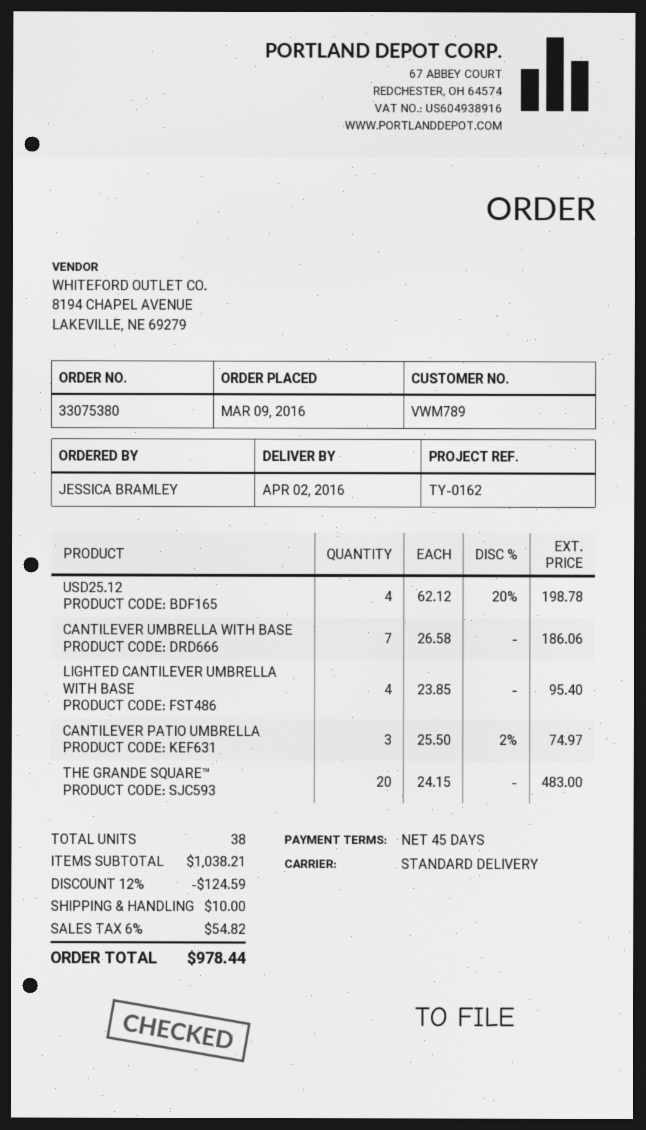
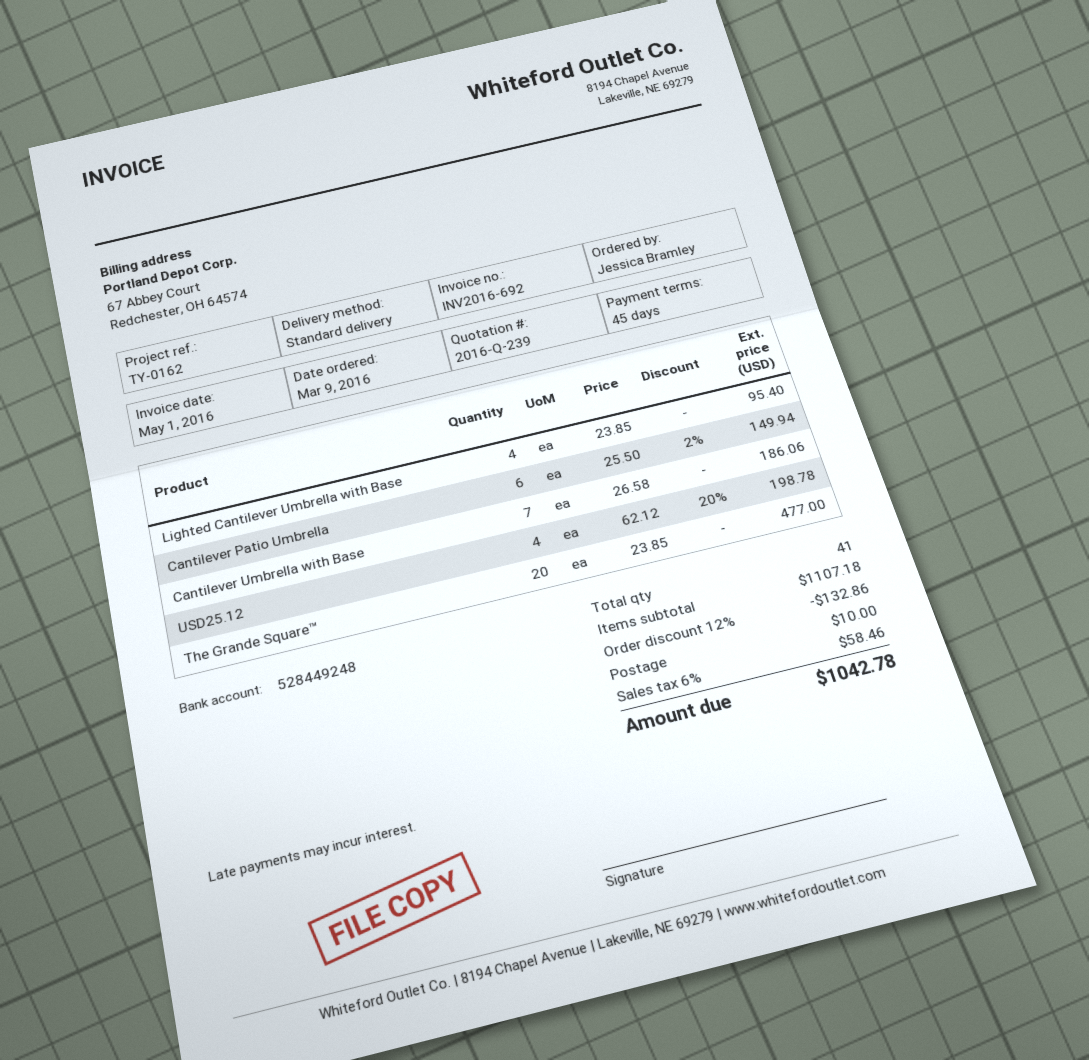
CANTILEVER PATIO UMBRELLA: 3 x 25.50 - 2% = 74.97 -> 6 x 25.50 - 2% = 149.94
THE GRANDE SQUARE™: 20 x 24.15 = 483.00 -> 20 x 23.85 = 477.00
total quantity: 38 -> 41
subtotal: 1038.21 -> 1107.18
discount: 12% = 124.59 -> 12% = 132.86
tax: 6% = 54.82 -> 6% = 58.46
total: 978.44 -> 1042.78

